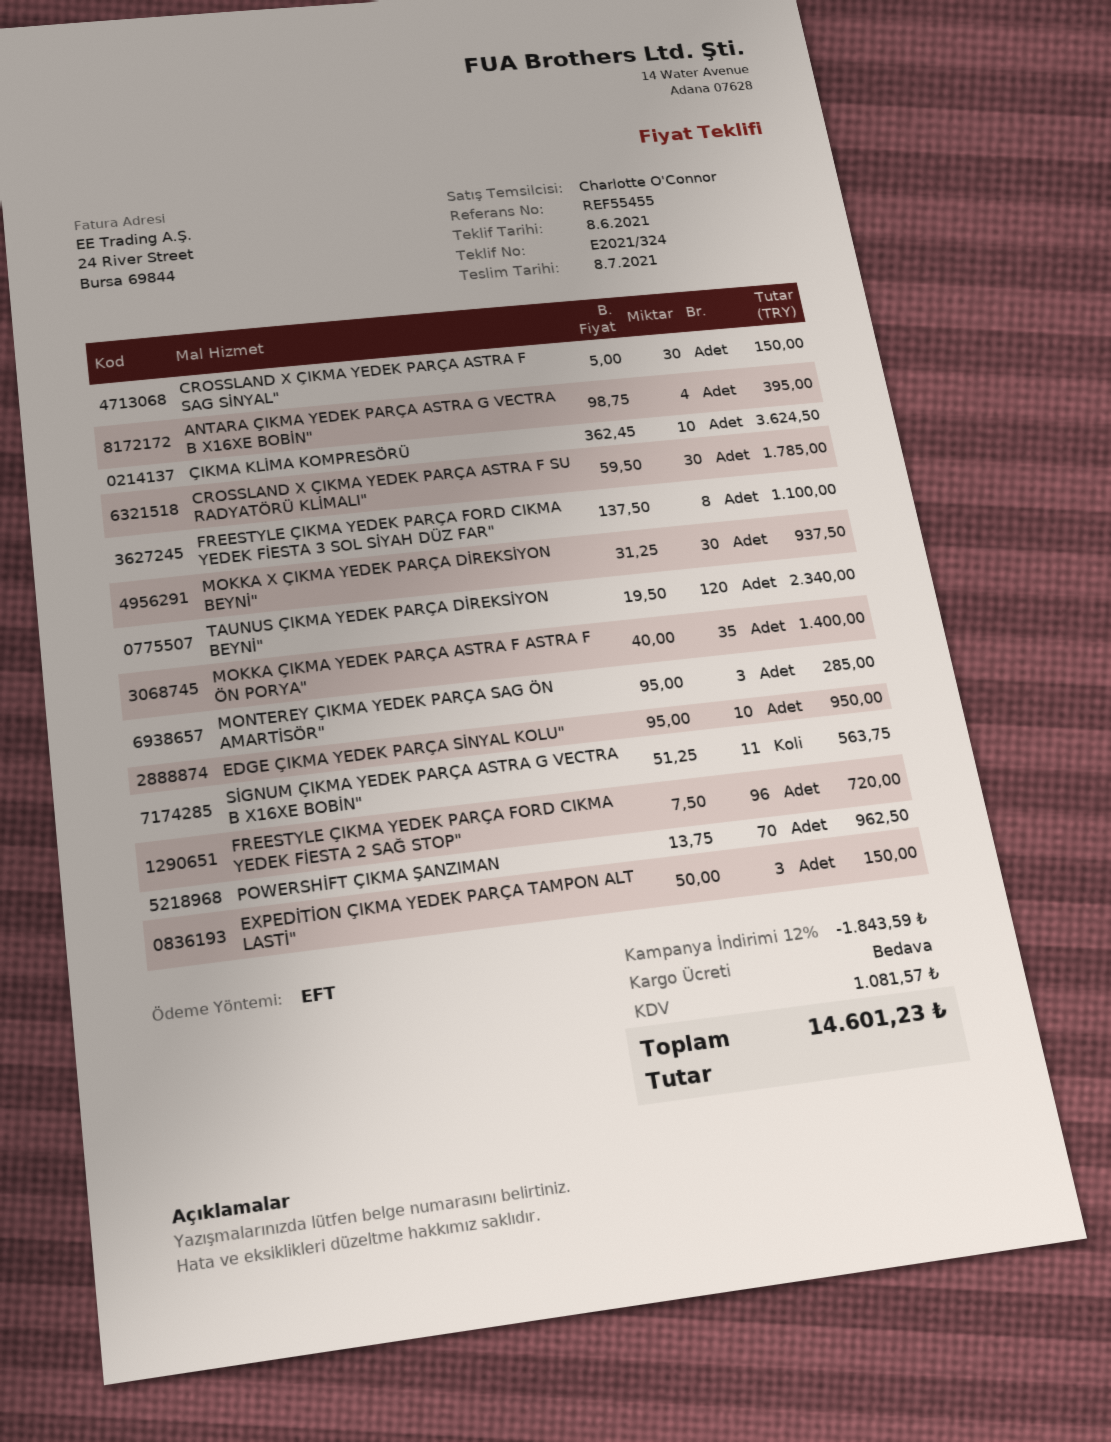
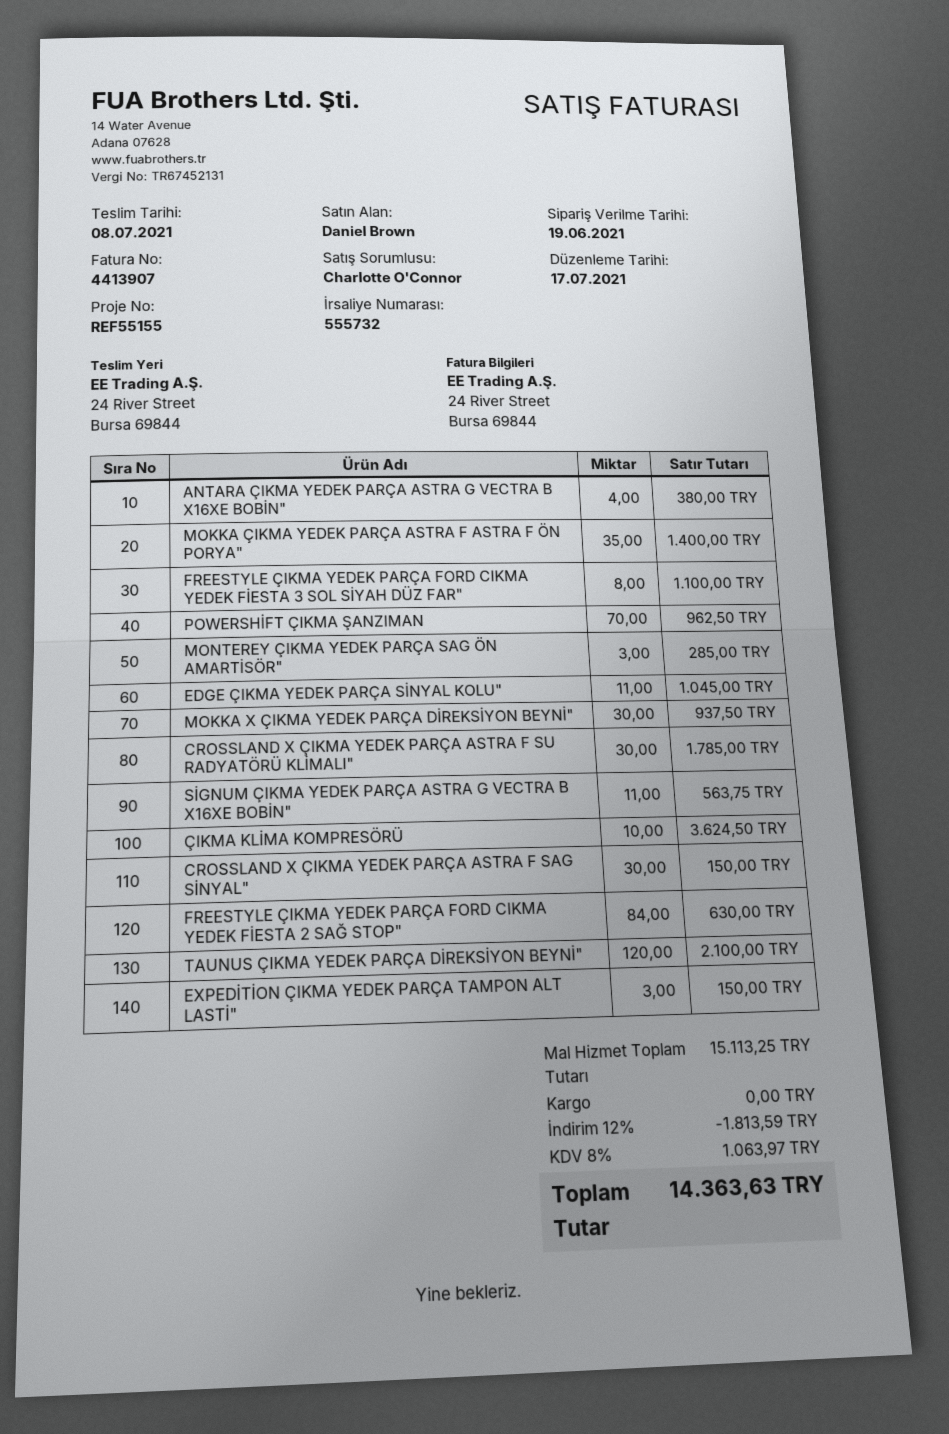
reference: REF55455 -> REF55155
ANTARA ÇIKMA YEDEK PARÇA ASTRA G VECTRA B X16XE BOBİN": 4 for 395.00 -> 4 for 380.00
TAUNUS ÇIKMA YEDEK PARÇA DİREKSİYON BEYNİ": 120 for 2340.00 -> 120 for 2100.00
EDGE ÇIKMA YEDEK PARÇA SİNYAL KOLU": 10 for 950.00 -> 11 for 1045.00
FREESTYLE ÇIKMA YEDEK PARÇA FORD CIKMA YEDEK FİESTA 2 SAĞ STOP": 96 for 720.00 -> 84 for 630.00
discount: 12% = 1843.59 -> 12% = 1813.59
tax: 1081.57 -> 1063.97
total: 14601.23 -> 14363.63

